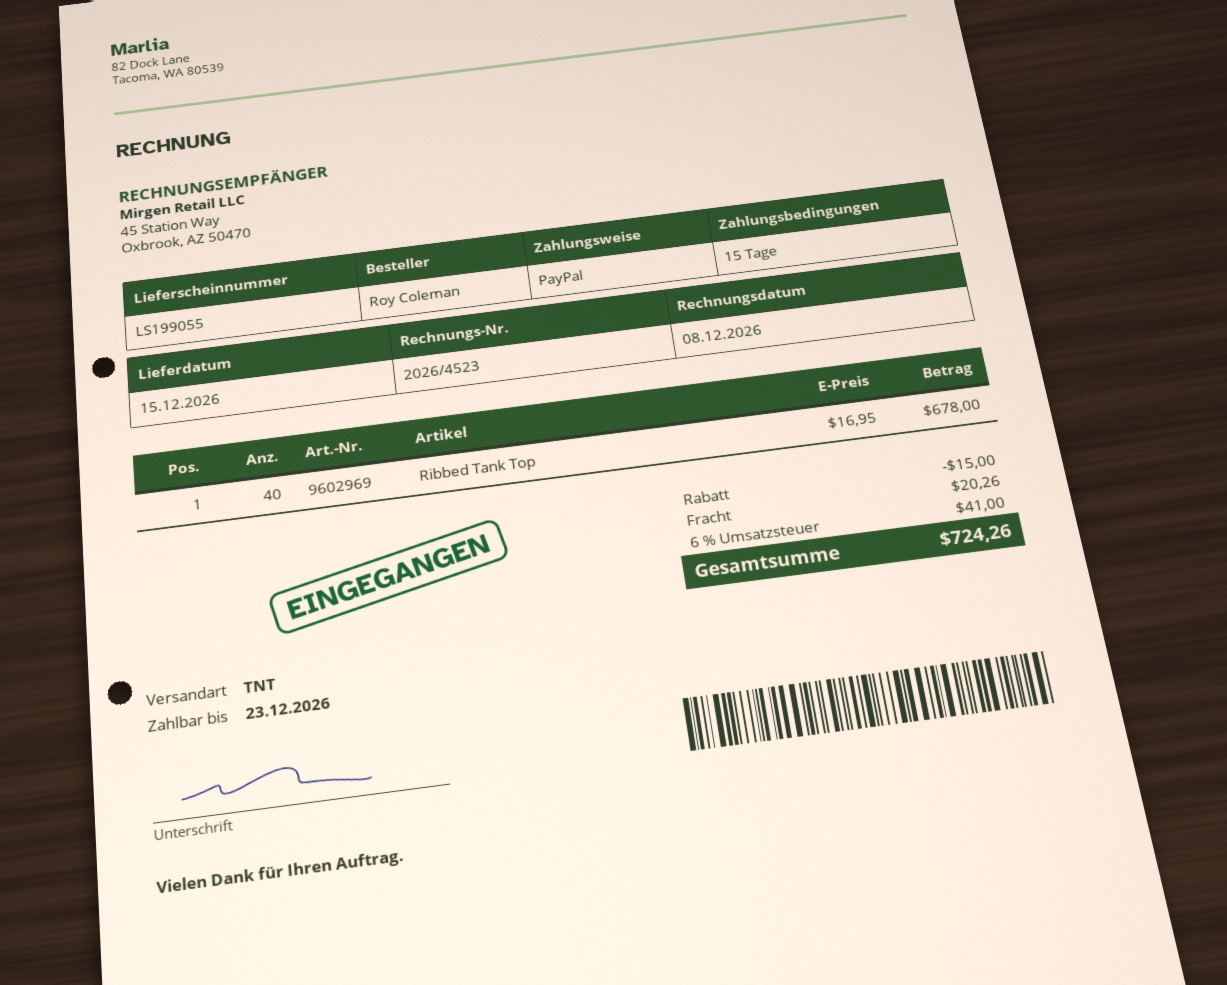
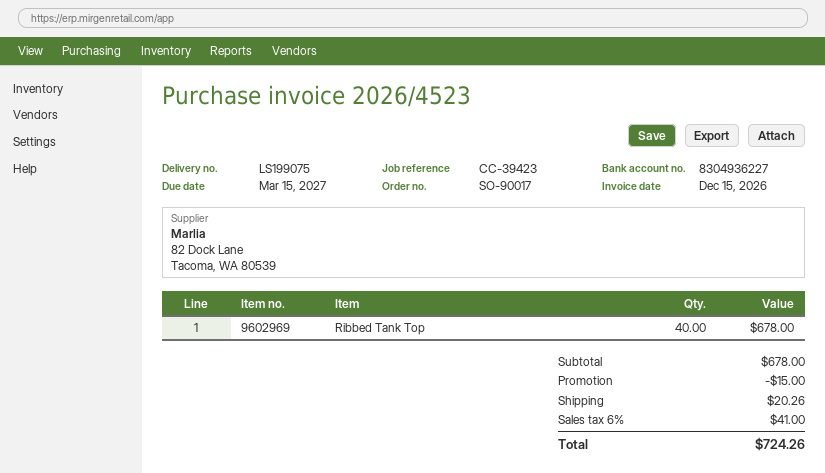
delivery note number: LS199055 -> LS199075
invoice date: 2026-12-08 -> 2026-12-15
due date: 2026-12-23 -> 2027-03-15

